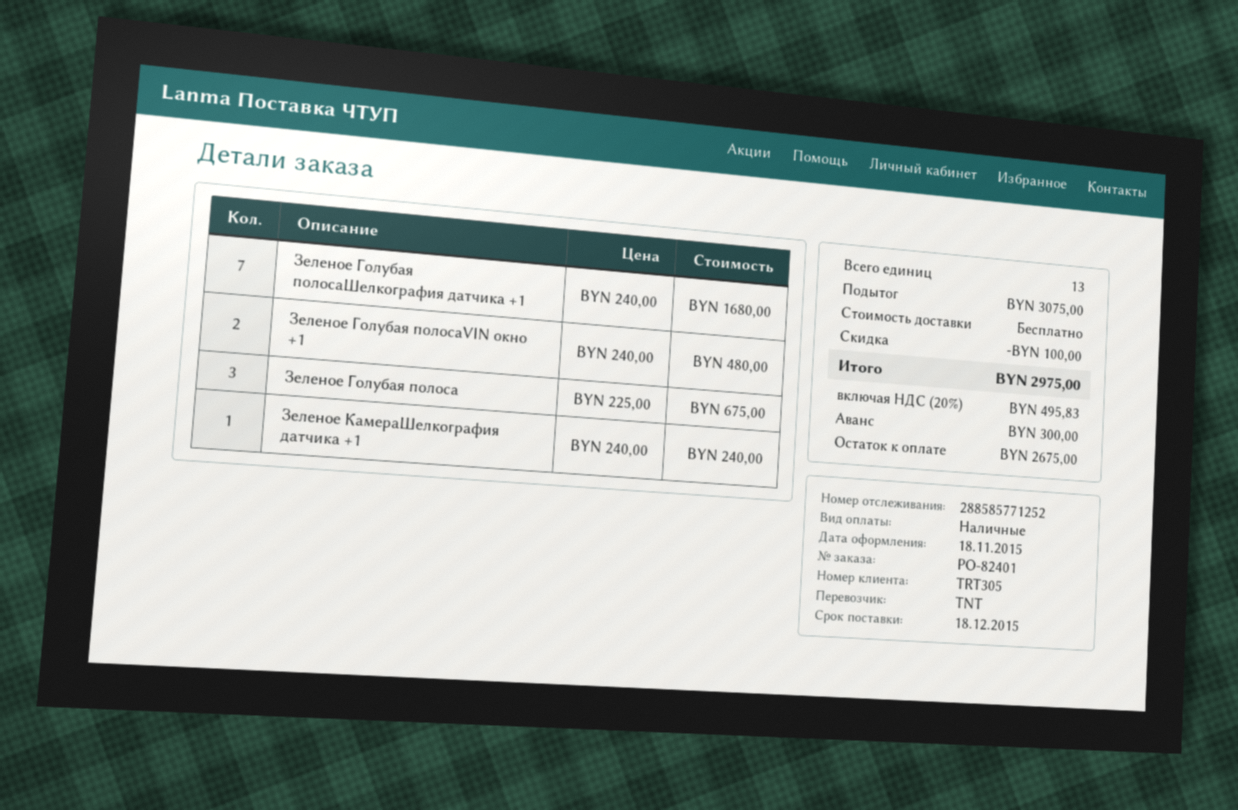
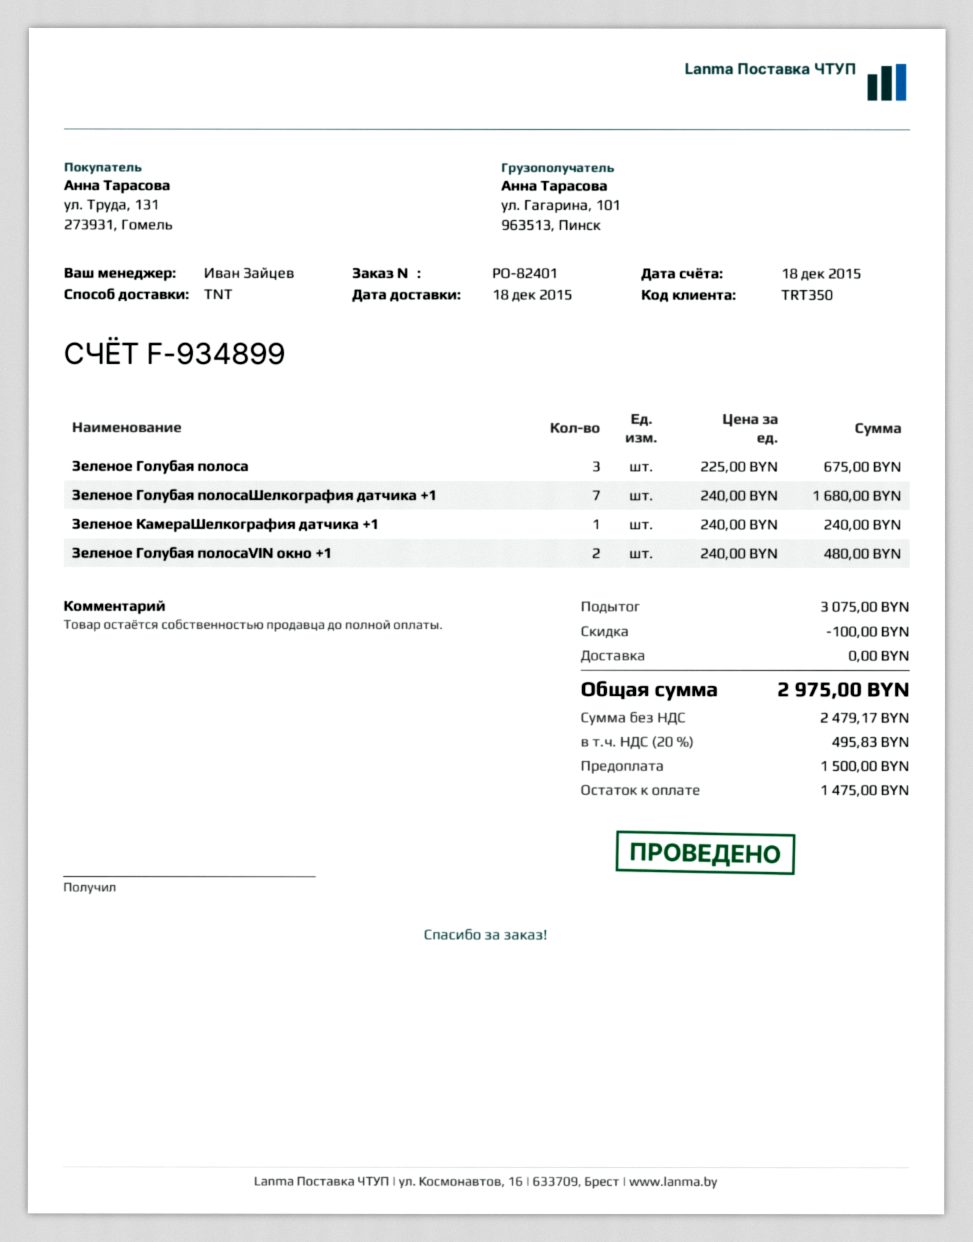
customer number: TRT305 -> TRT350
deposit: 300.00 -> 1500.00
balance: 2675.00 -> 1475.00

